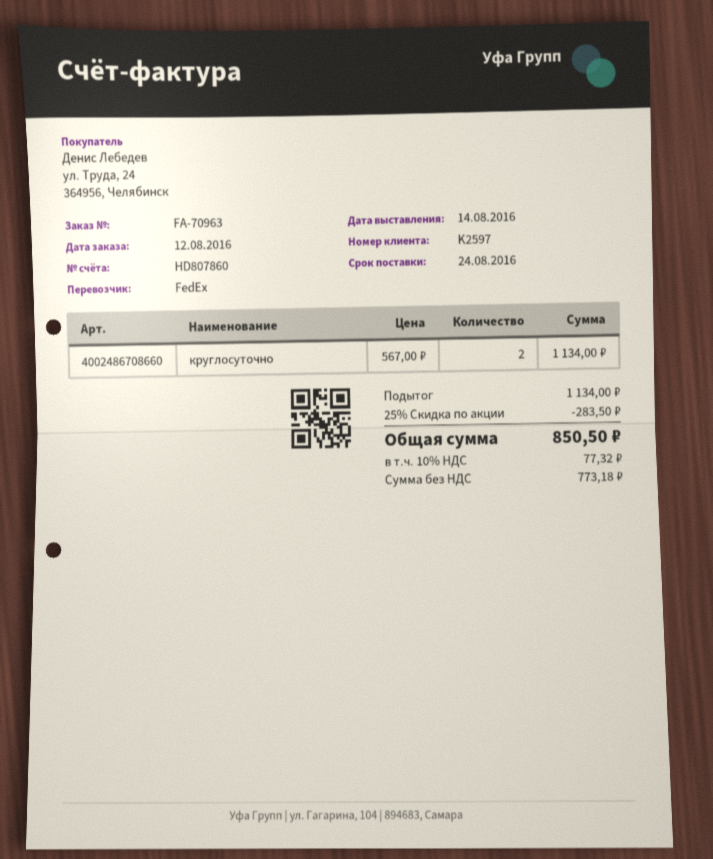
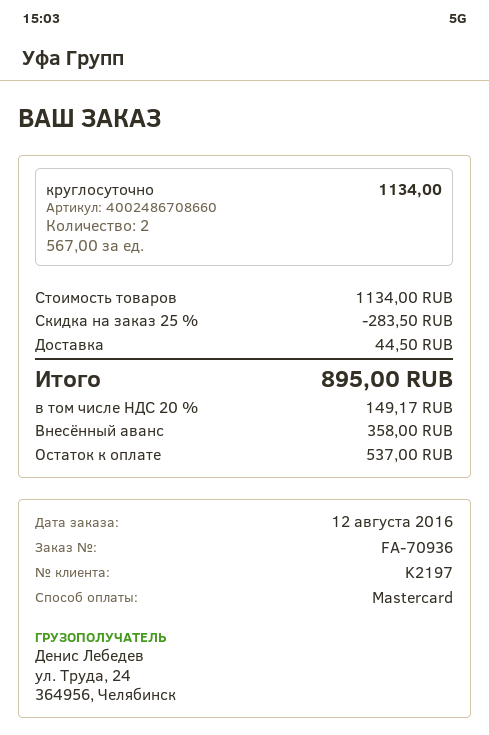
order number: FA-70963 -> FA-70936
customer number: K2597 -> K2197
shipping: none -> 44.50
tax: 10% = 77.32 -> 20% = 149.17
total: 850.50 -> 895.00

